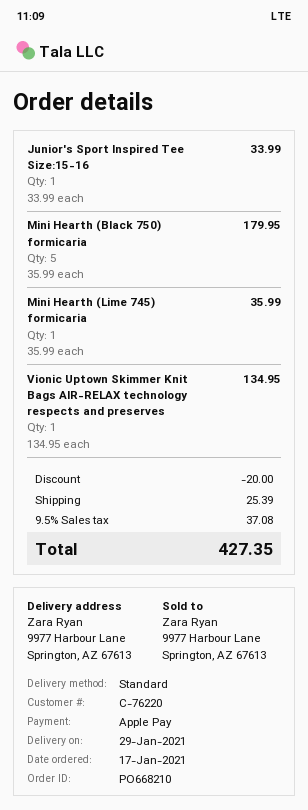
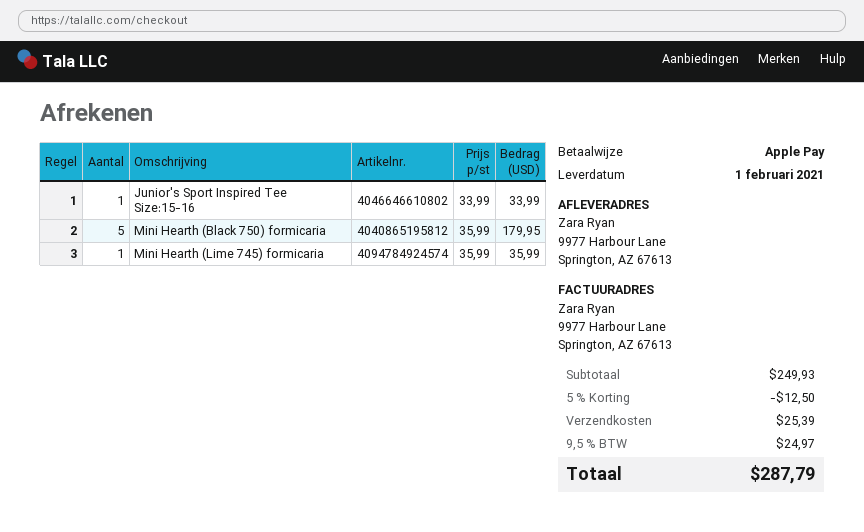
delivery date: 2021-01-29 -> 2021-02-01
Vionic Uptown Skimmer Knit Bags AIR-RELAX technology respects and preserves: 1 x 134.95 = 134.95 -> none
discount: 20.00 -> 12.50
tax: 9.5% = 37.08 -> 9.5% = 24.97
total: 427.35 -> 287.79

